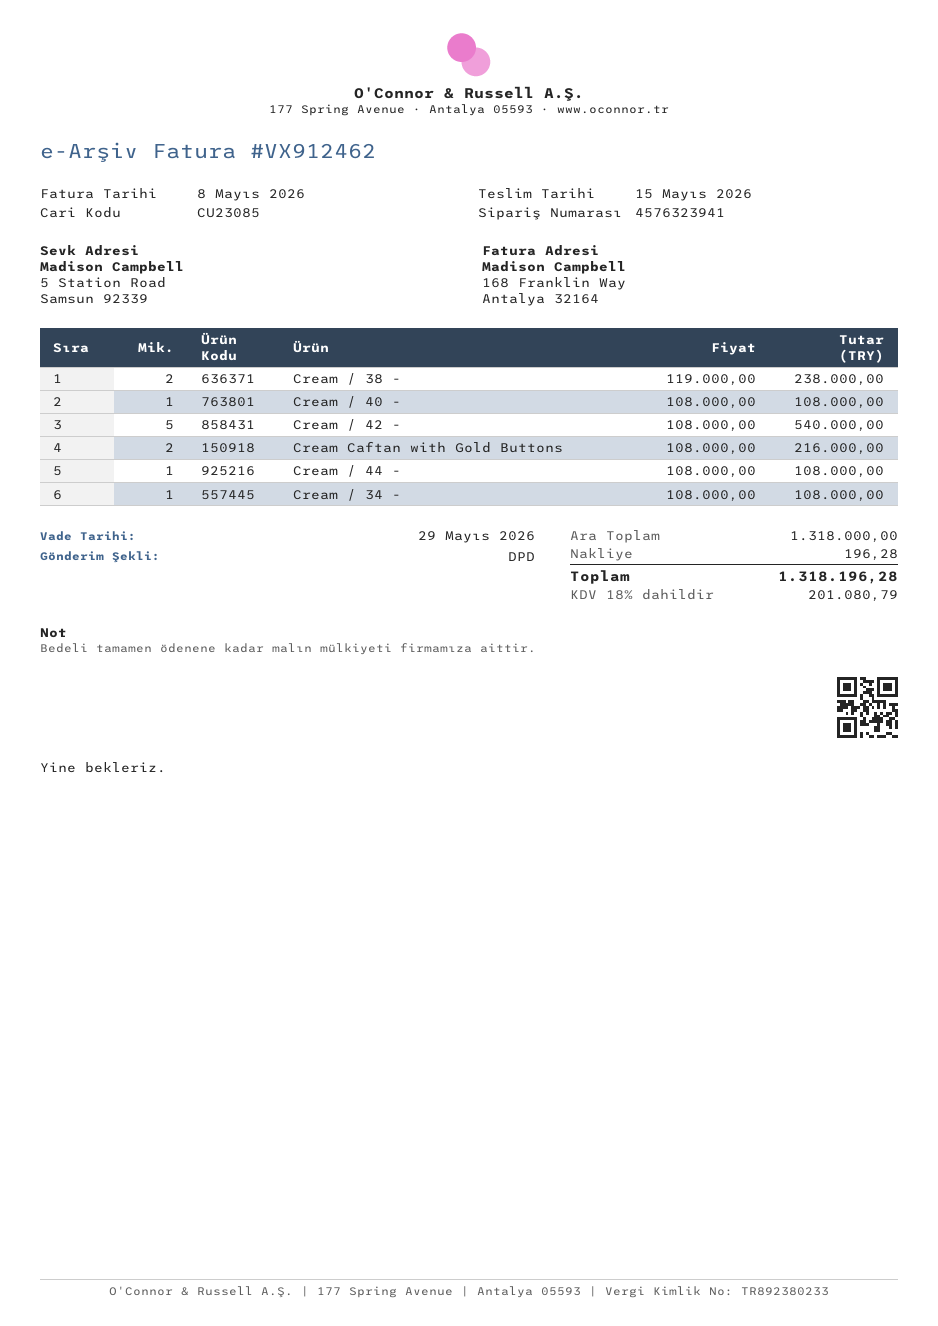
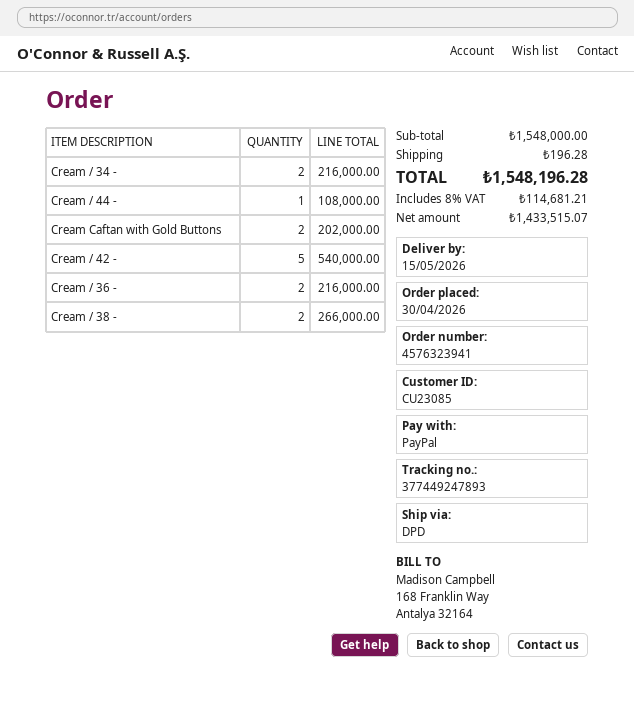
Cream / 38 -: 2 for 238000.00 -> 2 for 266000.00
Cream / 40 -: 1 for 108000.00 -> none
Cream Caftan with Gold Buttons: 2 for 216000.00 -> 2 for 202000.00
Cream / 34 -: 1 for 108000.00 -> 2 for 216000.00
Cream / 36 -: none -> 2 for 216000.00
subtotal: 1318000.00 -> 1548000.00
tax: 18% = 201080.79 -> 8% = 114681.21
total: 1318196.28 -> 1548196.28

